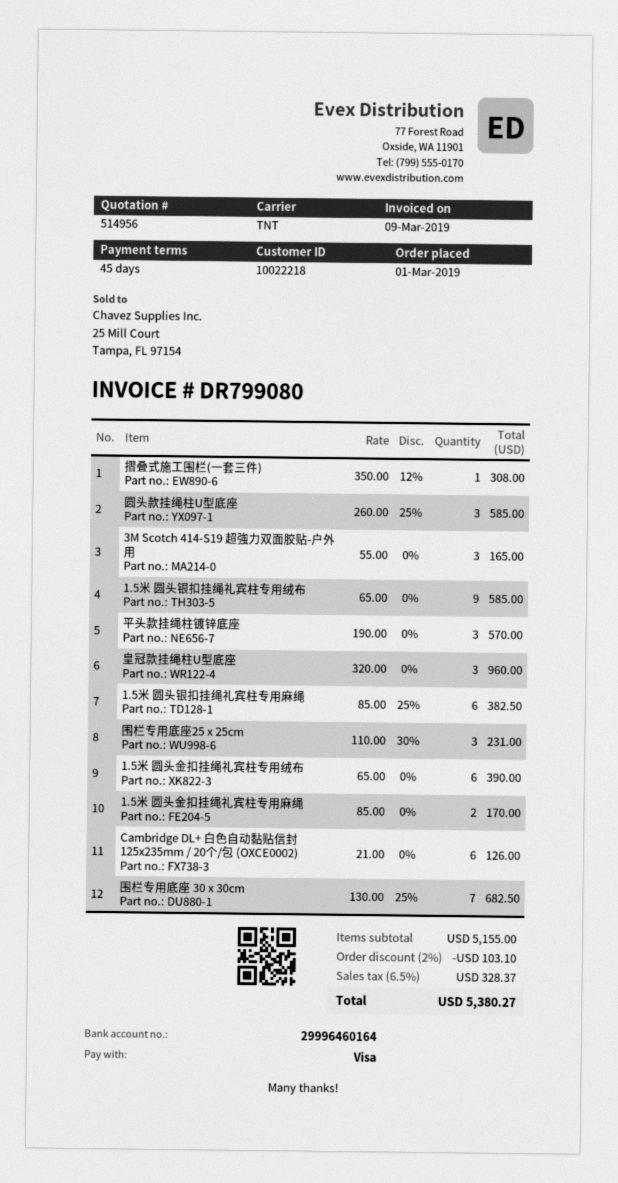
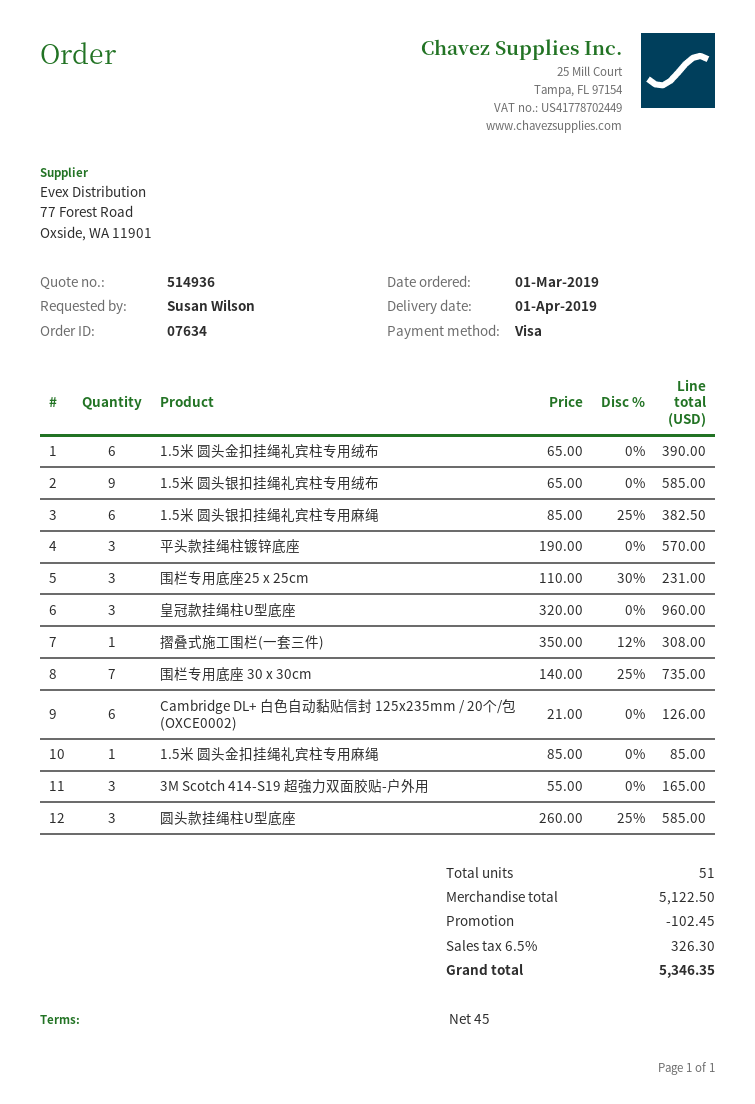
quote number: 514956 -> 514936
1.5米 圆头金扣挂绳礼宾柱专用麻绳: 2 x 85.00 = 170.00 -> 1 x 85.00 = 85.00
围栏专用底座 30 x 30cm: 7 x 130.00 - 25% = 682.50 -> 7 x 140.00 - 25% = 735.00
subtotal: 5155.00 -> 5122.50
discount: 103.10 -> 102.45
tax: 6.5% = 328.37 -> 6.5% = 326.30
total: 5380.27 -> 5346.35

